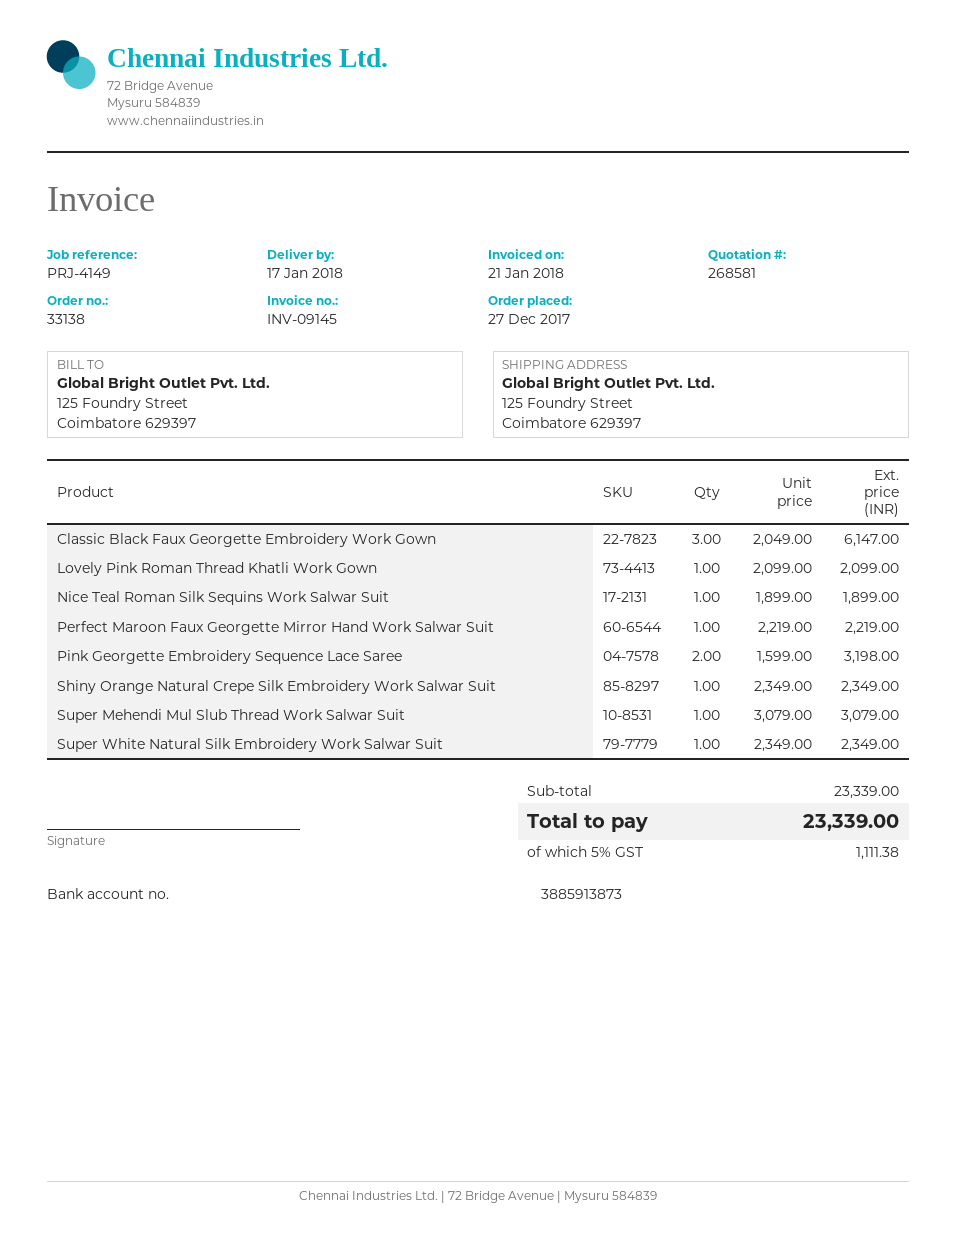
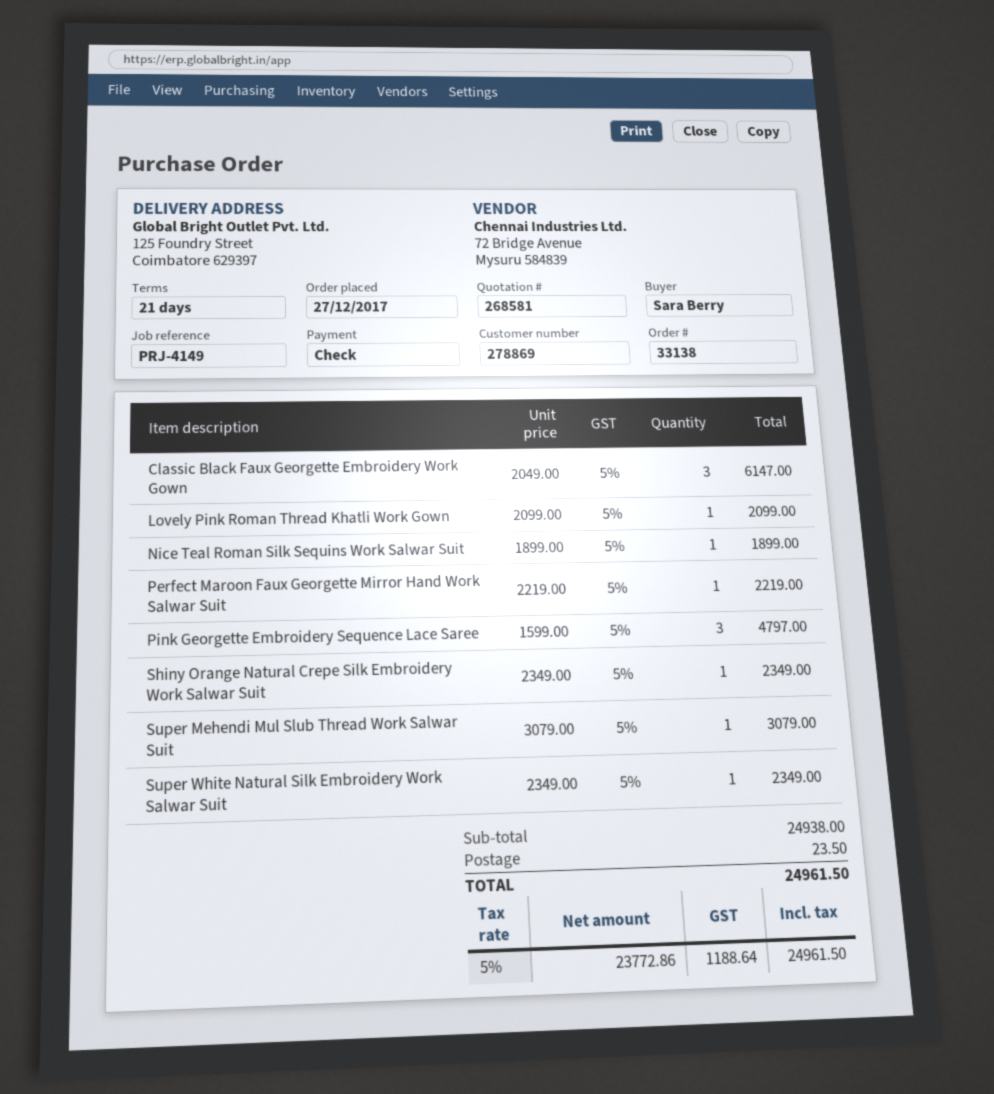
Pink Georgette Embroidery Sequence Lace Saree: 2 x 1599.00 = 3198.00 -> 3 x 1599.00 = 4797.00
subtotal: 23339.00 -> 24938.00
shipping: none -> 23.50
tax: 5% = 1111.38 -> 5% = 1188.64
total: 23339.00 -> 24961.50

